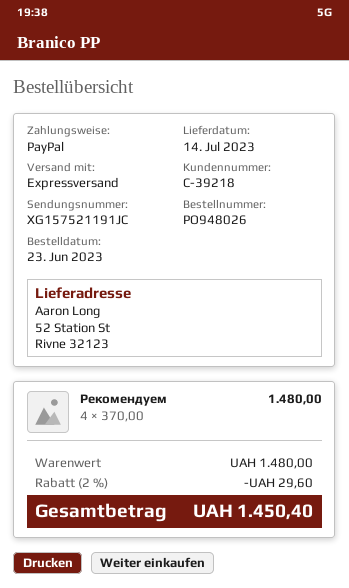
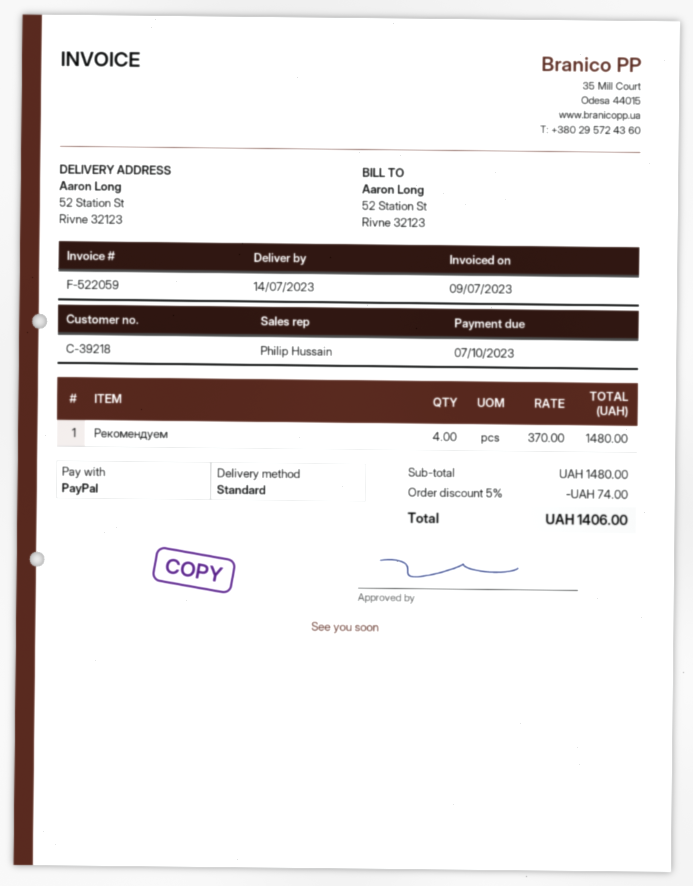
shipping method: express -> standard
discount: 2% = 29.60 -> 5% = 74.00
total: 1450.40 -> 1406.00

